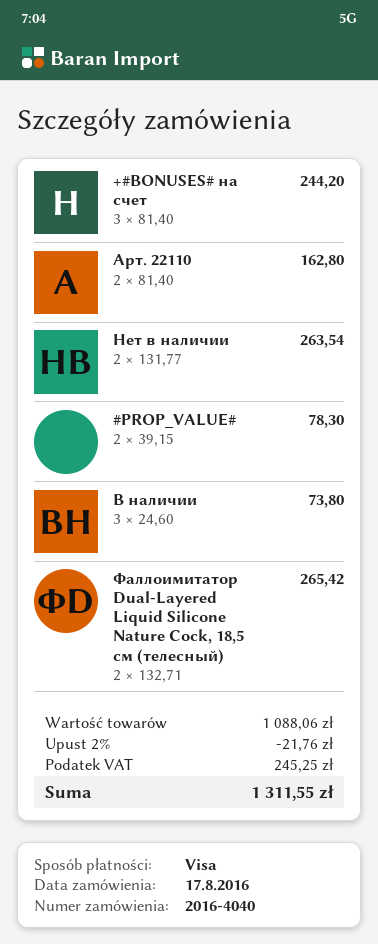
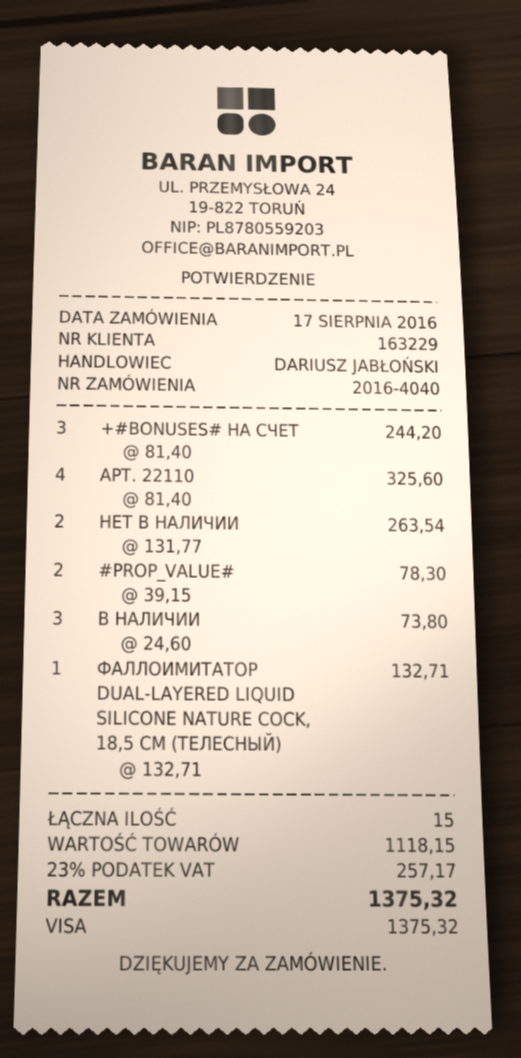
Арт. 22110: 2 x 81.40 = 162.80 -> 4 x 81.40 = 325.60
Фаллоимитатор Dual-Layered Liquid Silicone Nature Cock, 18,5 см (телесный): 2 x 132.71 = 265.42 -> 1 x 132.71 = 132.71
subtotal: 1088.06 -> 1118.15
discount: 2% = 21.76 -> none
tax: 245.25 -> 257.17
total: 1311.55 -> 1375.32

